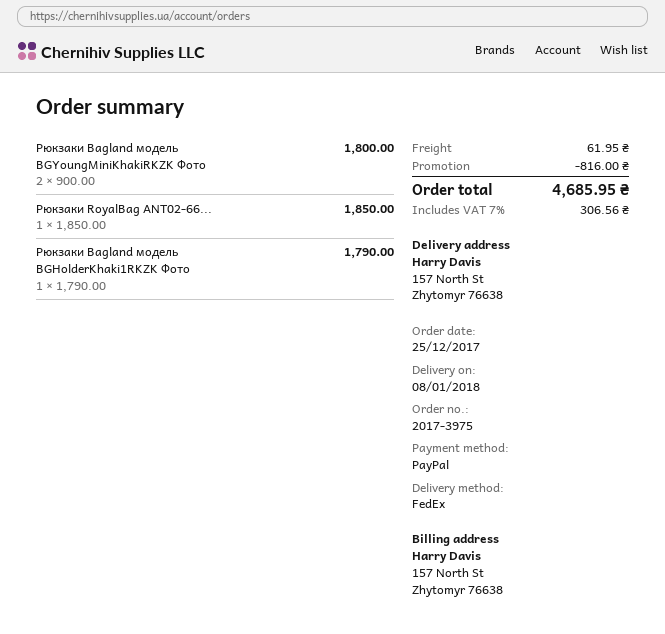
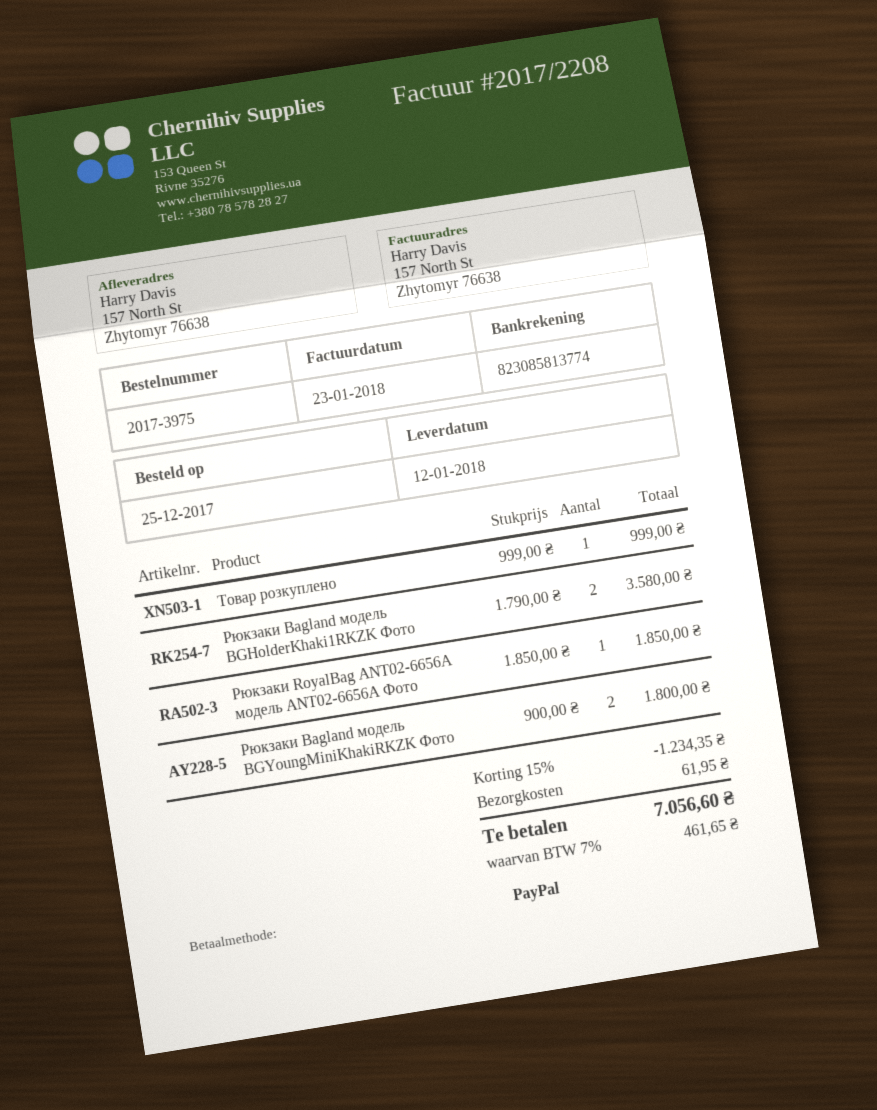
delivery date: 2018-01-08 -> 2018-01-12
Рюкзаки Bagland модель BGHolderKhaki1RKZK Фото: 1 x 1790.00 = 1790.00 -> 2 x 1790.00 = 3580.00
Товар розкуплено: none -> 1 x 999.00 = 999.00
discount: 816.00 -> 1234.35
tax: 7% = 306.56 -> 7% = 461.65
total: 4685.95 -> 7056.60

